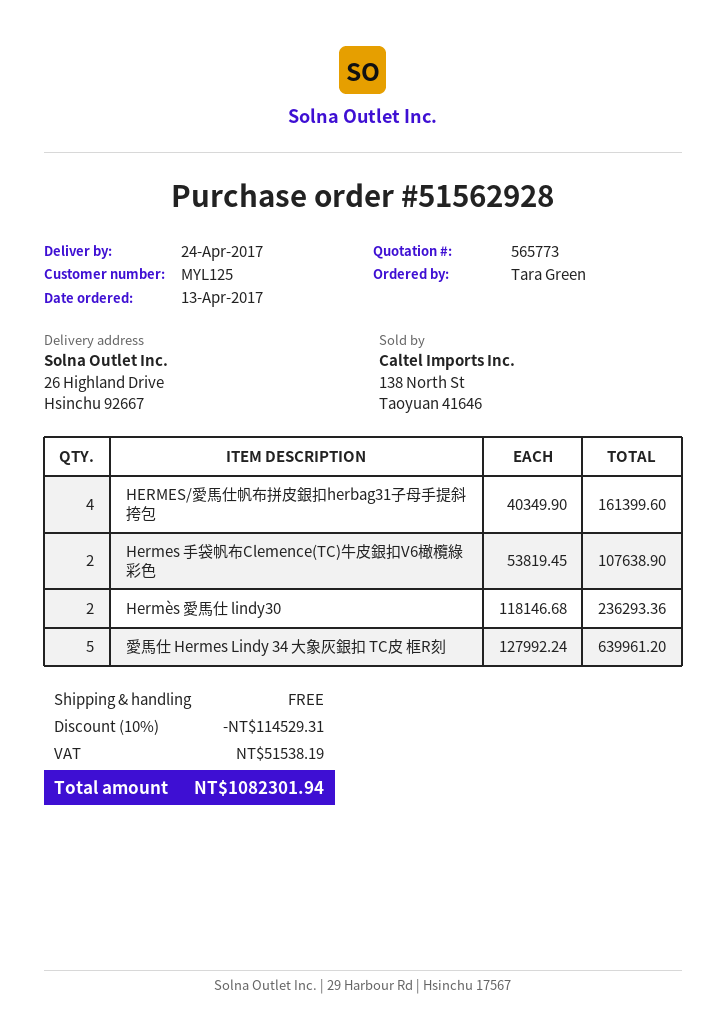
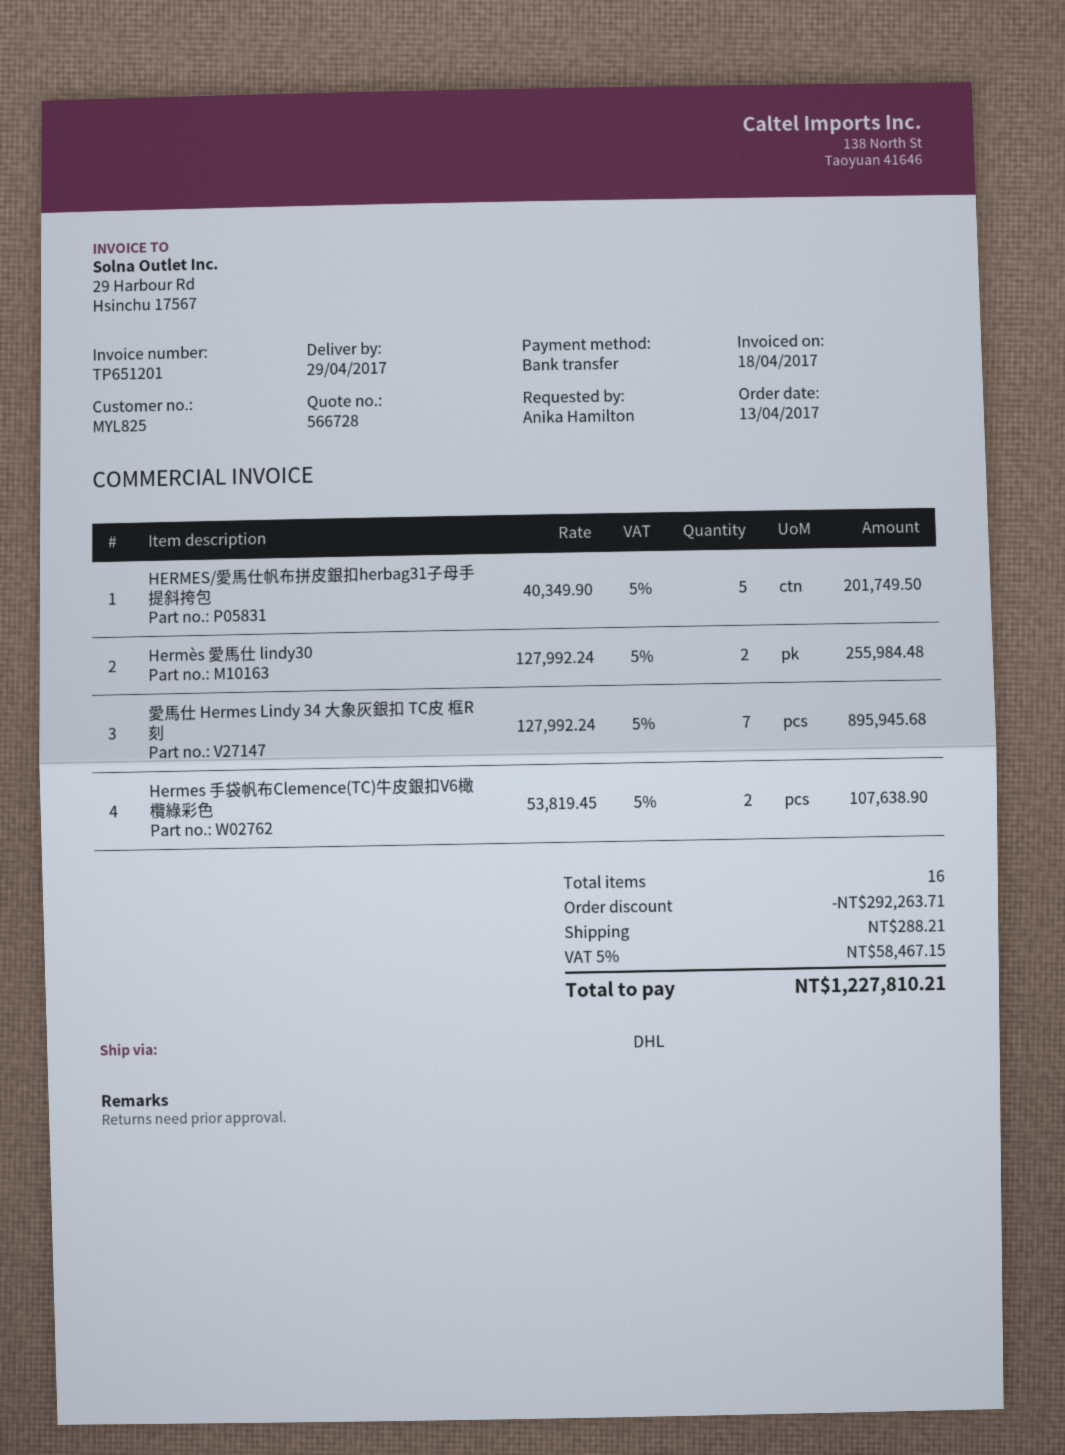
quote number: 565773 -> 566728
delivery date: 2017-04-24 -> 2017-04-29
customer number: MYL125 -> MYL825
ordered by: Tara Green -> Anika Hamilton
HERMES/愛馬仕帆布拼皮銀扣herbag31子母手提斜挎包: 4 x 40349.90 = 161399.60 -> 5 x 40349.90 = 201749.50
Hermès 愛馬仕 lindy30: 2 x 118146.68 = 236293.36 -> 2 x 127992.24 = 255984.48
愛馬仕 Hermes Lindy 34 大象灰銀扣 TC皮 框R刻: 5 x 127992.24 = 639961.20 -> 7 x 127992.24 = 895945.68
discount: 114529.31 -> 292263.71
shipping: 0.00 -> 288.21
tax: 51538.19 -> 58467.15
total: 1082301.94 -> 1227810.21

